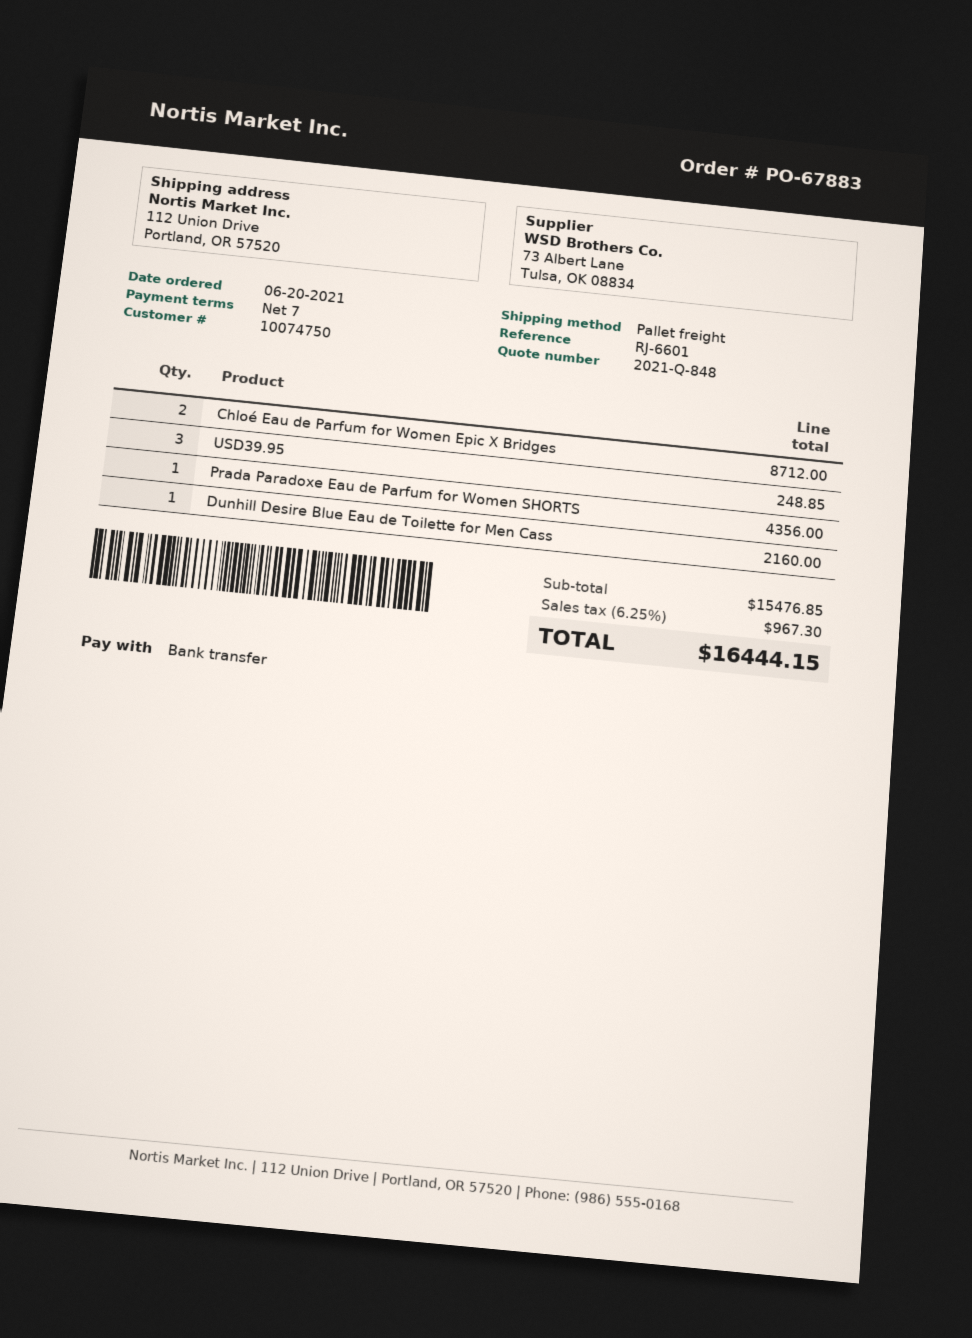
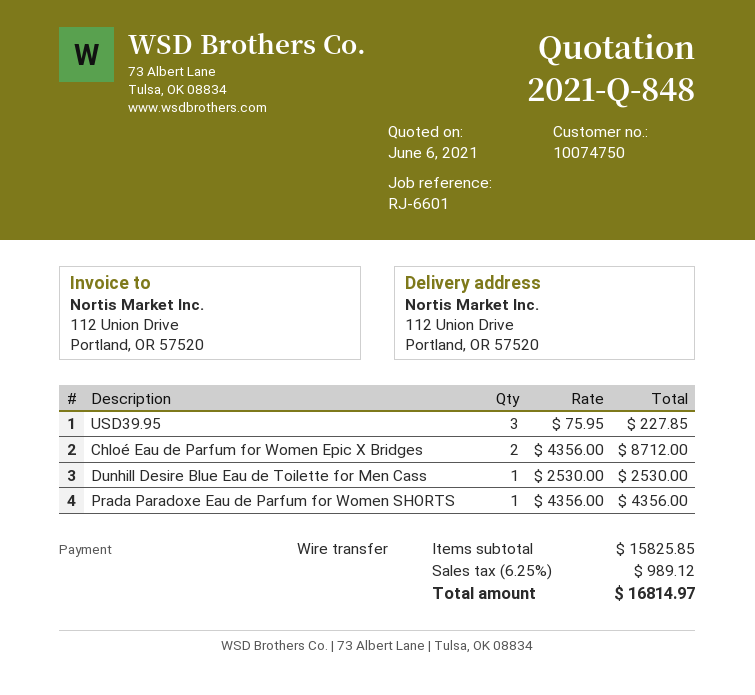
USD39.95: 3 for 248.85 -> 3 for 227.85
Dunhill Desire Blue Eau de Toilette for Men Cass: 1 for 2160.00 -> 1 for 2530.00
subtotal: 15476.85 -> 15825.85
tax: 6.25% = 967.30 -> 6.25% = 989.12
total: 16444.15 -> 16814.97

